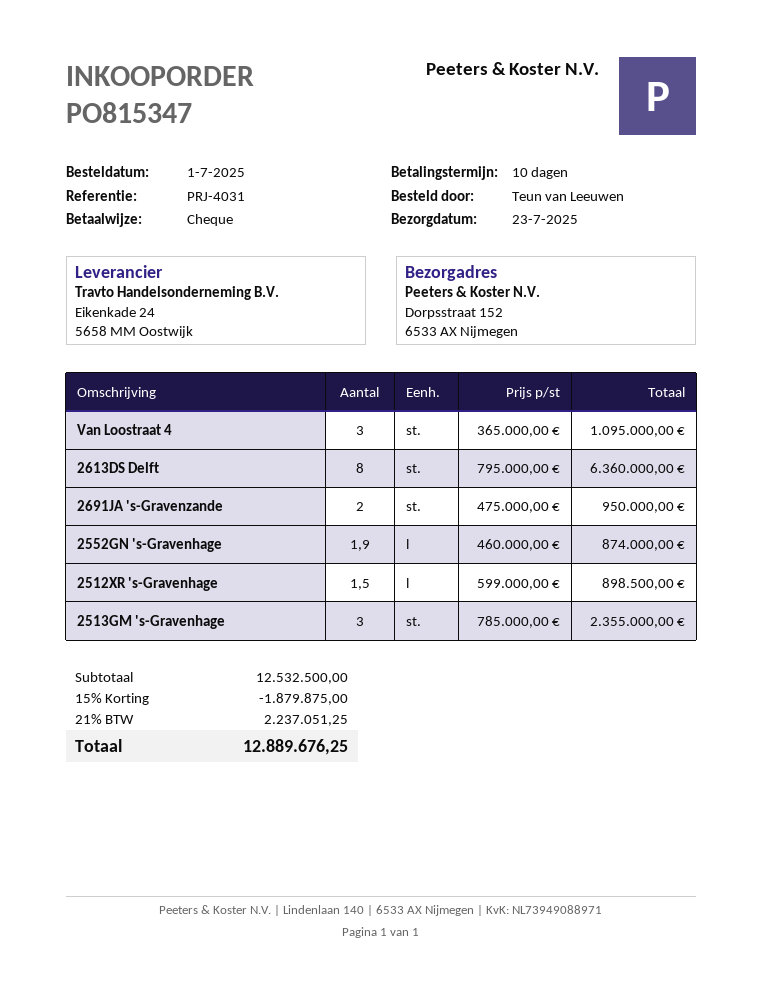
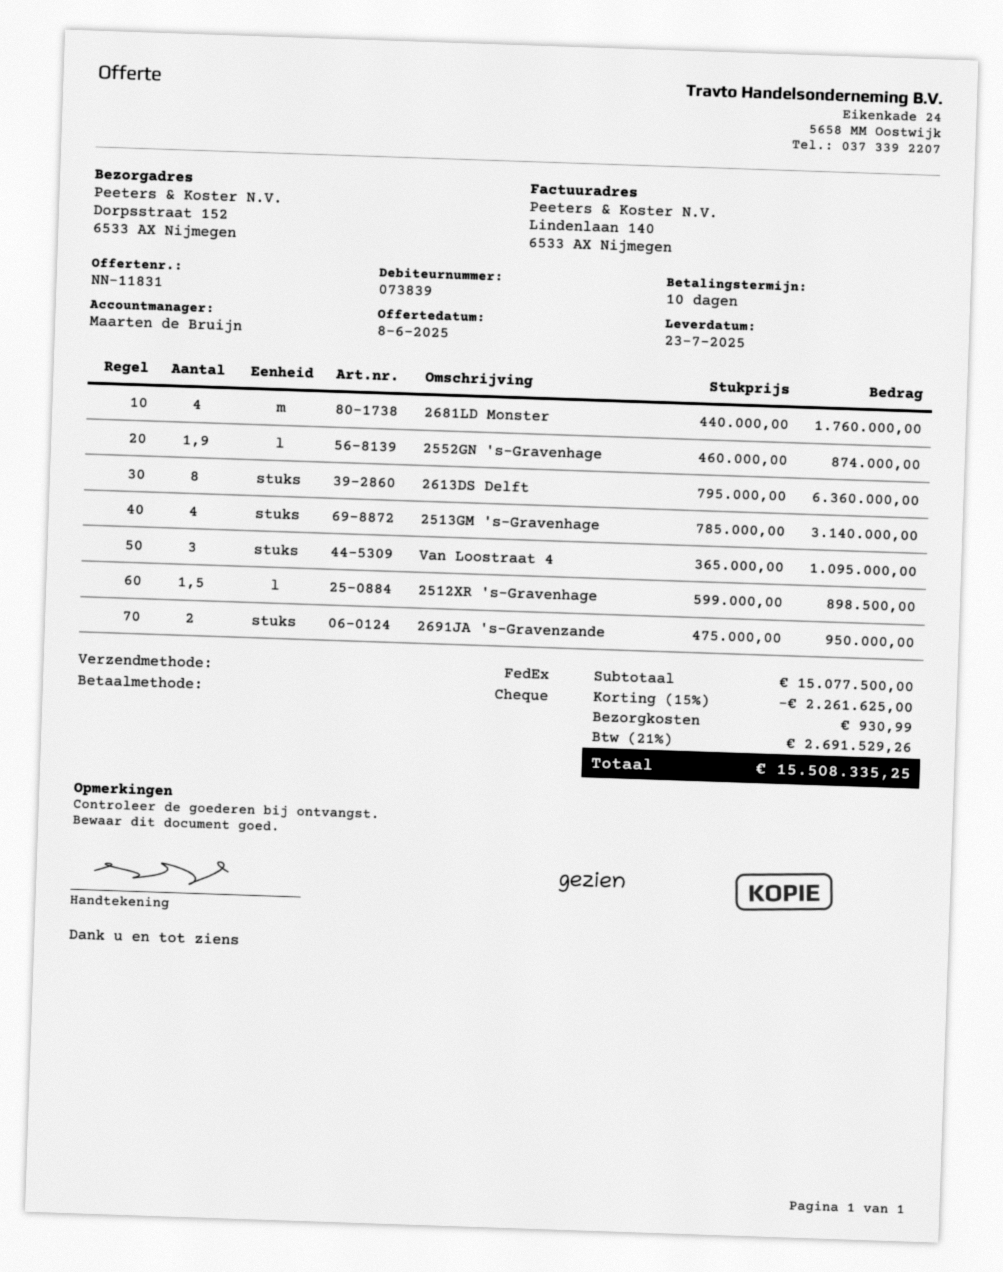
2513GM 's-Gravenhage: 3 x 785000.00 = 2355000.00 -> 4 x 785000.00 = 3140000.00
2681LD Monster: none -> 4 x 440000.00 = 1760000.00
subtotal: 12532500.00 -> 15077500.00
discount: 15% = 1879875.00 -> 15% = 2261625.00
shipping: none -> 930.99
tax: 21% = 2237051.25 -> 21% = 2691529.26
total: 12889676.25 -> 15508335.25

